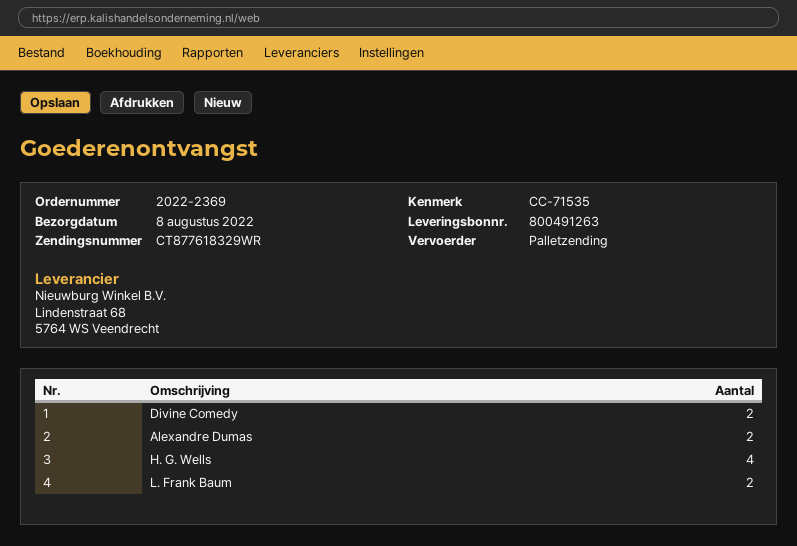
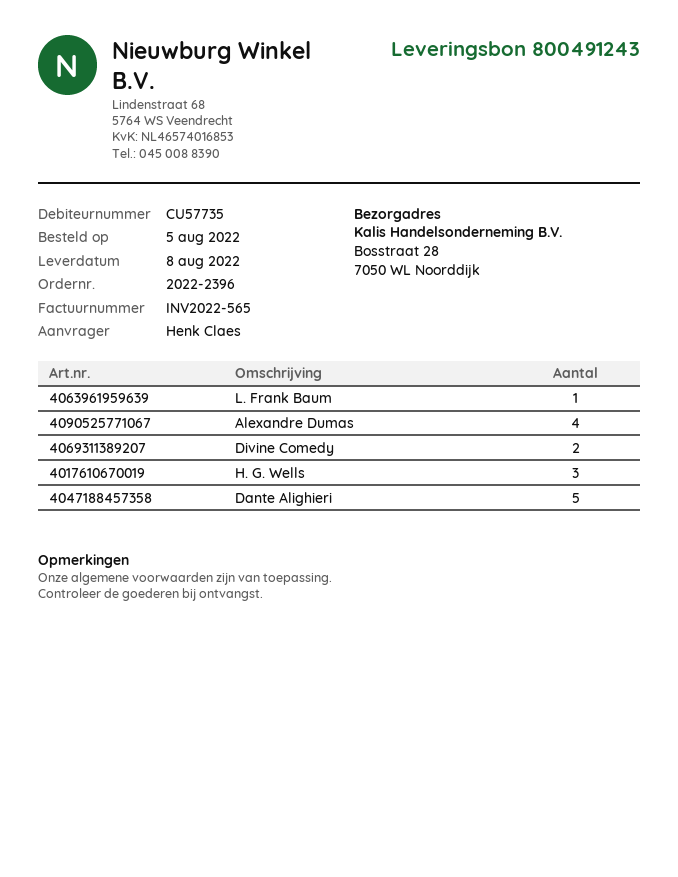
order number: 2022-2369 -> 2022-2396
delivery note number: 800491263 -> 800491243
Alexandre Dumas: 2 -> 4
H. G. Wells: 4 -> 3
L. Frank Baum: 2 -> 1
Dante Alighieri: none -> 5

